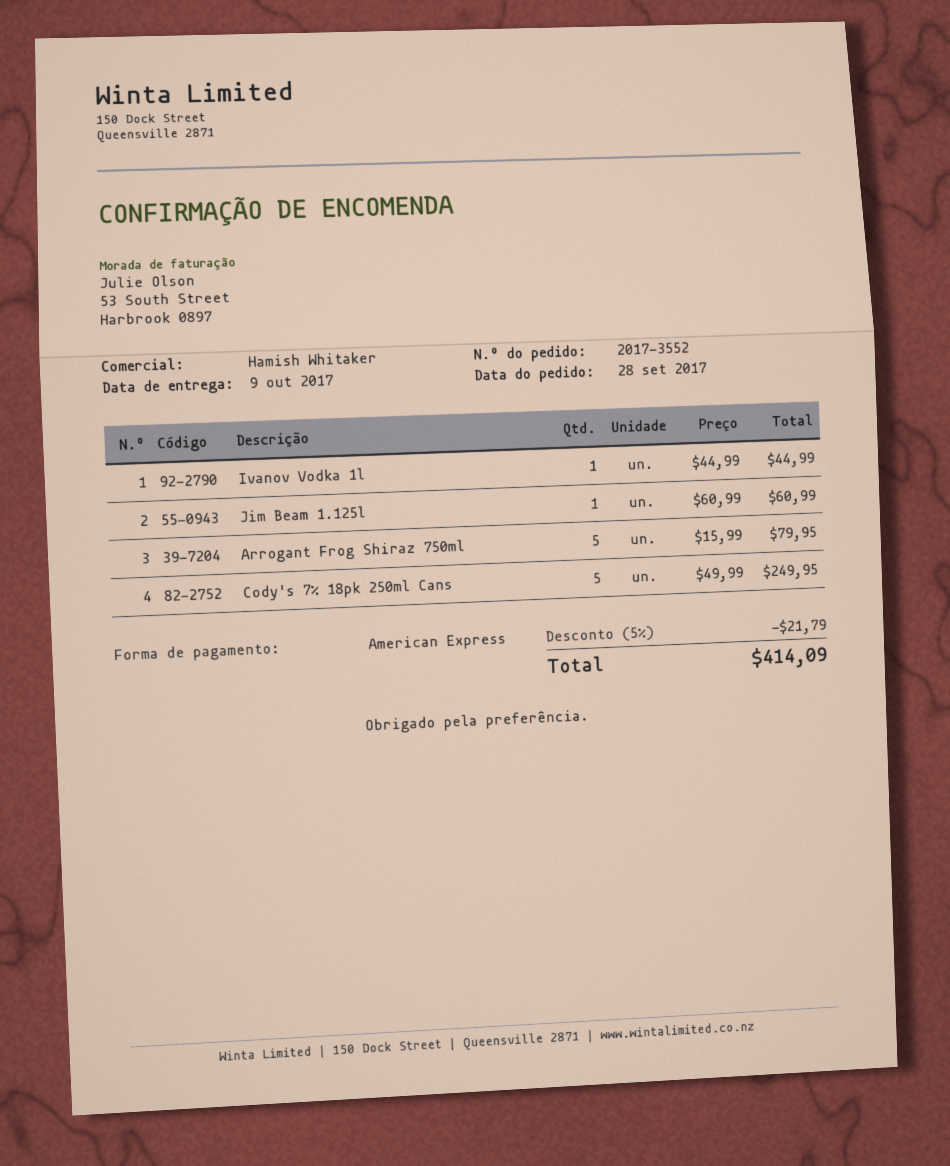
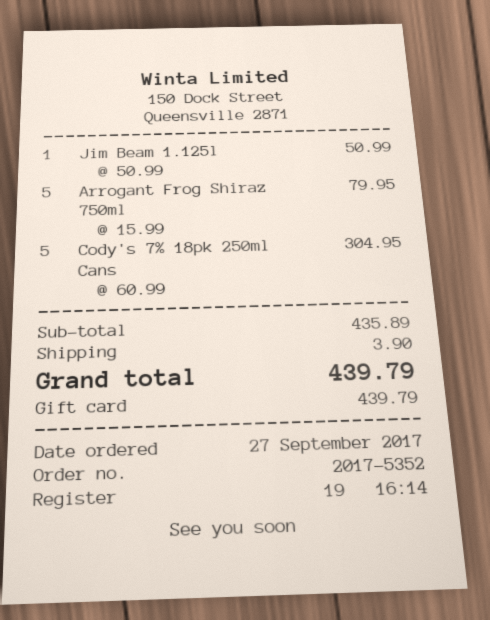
order number: 2017-3552 -> 2017-5352
order date: 2017-09-28 -> 2017-09-27
payment method: American Express -> gift card
Ivanov Vodka 1l: 1 x 44.99 = 44.99 -> none
Jim Beam 1.125l: 1 x 60.99 = 60.99 -> 1 x 50.99 = 50.99
Cody's 7% 18pk 250ml Cans: 5 x 49.99 = 249.95 -> 5 x 60.99 = 304.95
discount: 5% = 21.79 -> none
shipping: none -> 3.90
total: 414.09 -> 439.79

